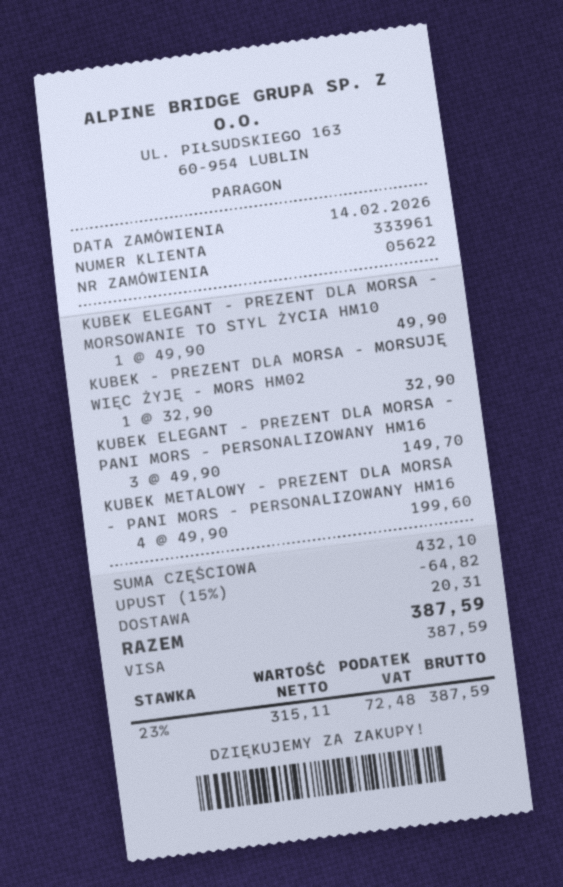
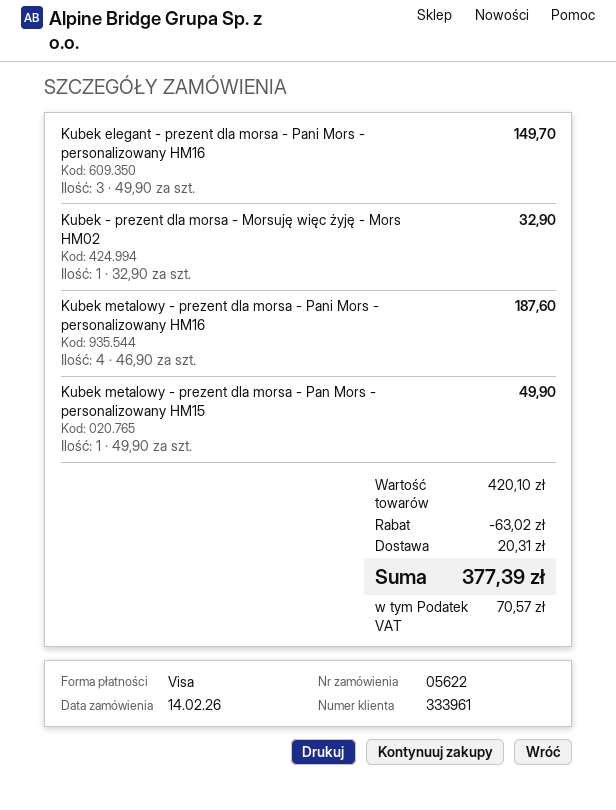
KUBEK ELEGANT - PREZENT DLA MORSA - MORSOWANIE TO STYL ŻYCIA HM10: 1 x 49.90 = 49.90 -> none
KUBEK METALOWY - PREZENT DLA MORSA - PANI MORS - PERSONALIZOWANY HM16: 4 x 49.90 = 199.60 -> 4 x 46.90 = 187.60
Kubek metalowy - prezent dla morsa - Pan Mors - personalizowany HM15: none -> 1 x 49.90 = 49.90
subtotal: 432.10 -> 420.10
discount: 64.82 -> 63.02
tax: 72.48 -> 70.57
total: 387.59 -> 377.39

